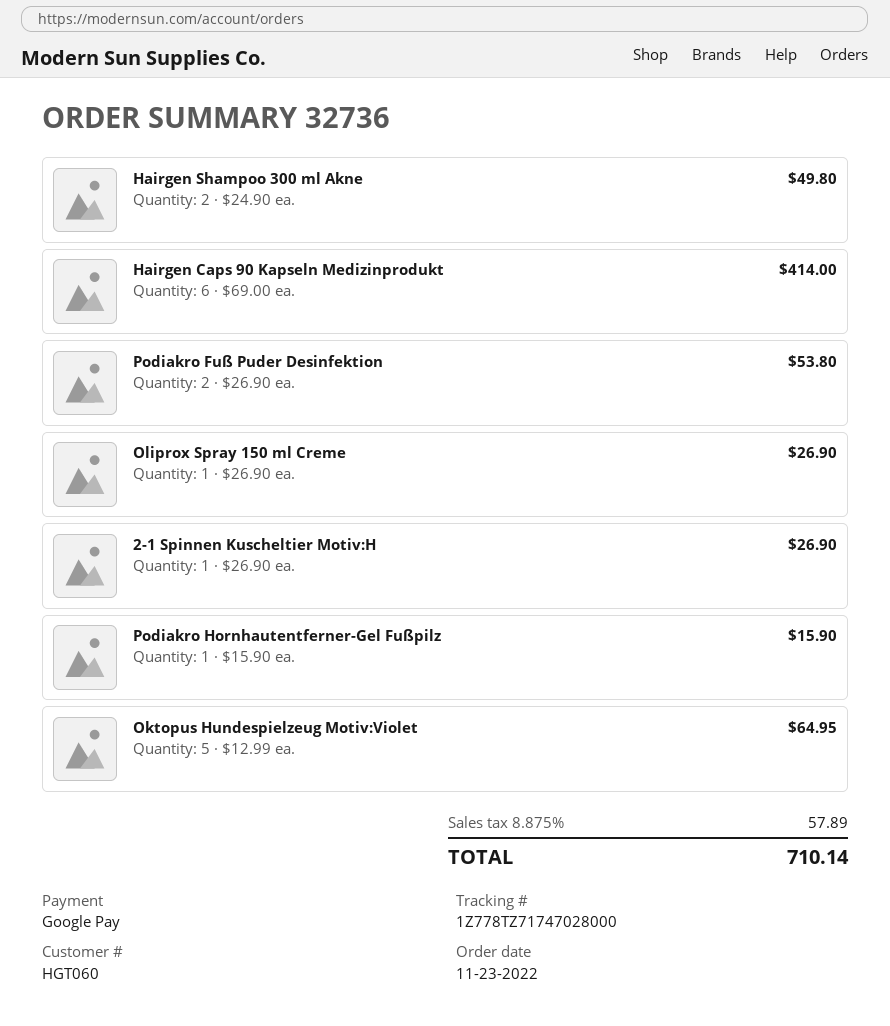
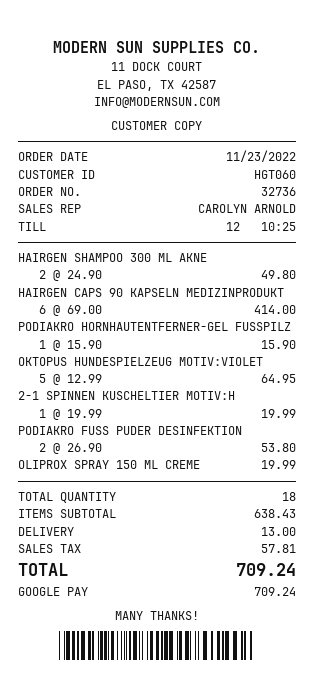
Oliprox Spray 150 ml Creme: 1 x 26.90 = 26.90 -> 1 x 19.99 = 19.99
2-1 Spinnen Kuscheltier Motiv:H: 1 x 26.90 = 26.90 -> 1 x 19.99 = 19.99
shipping: none -> 13.00
tax: 57.89 -> 57.81
total: 710.14 -> 709.24

